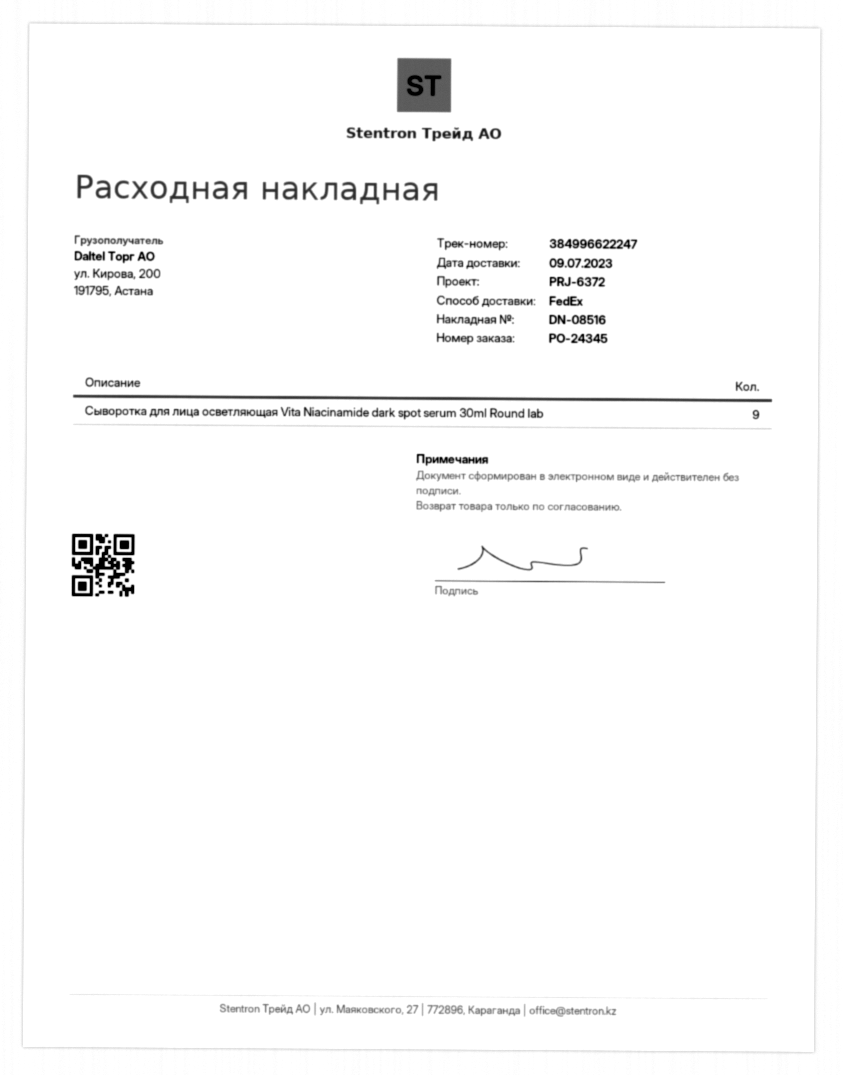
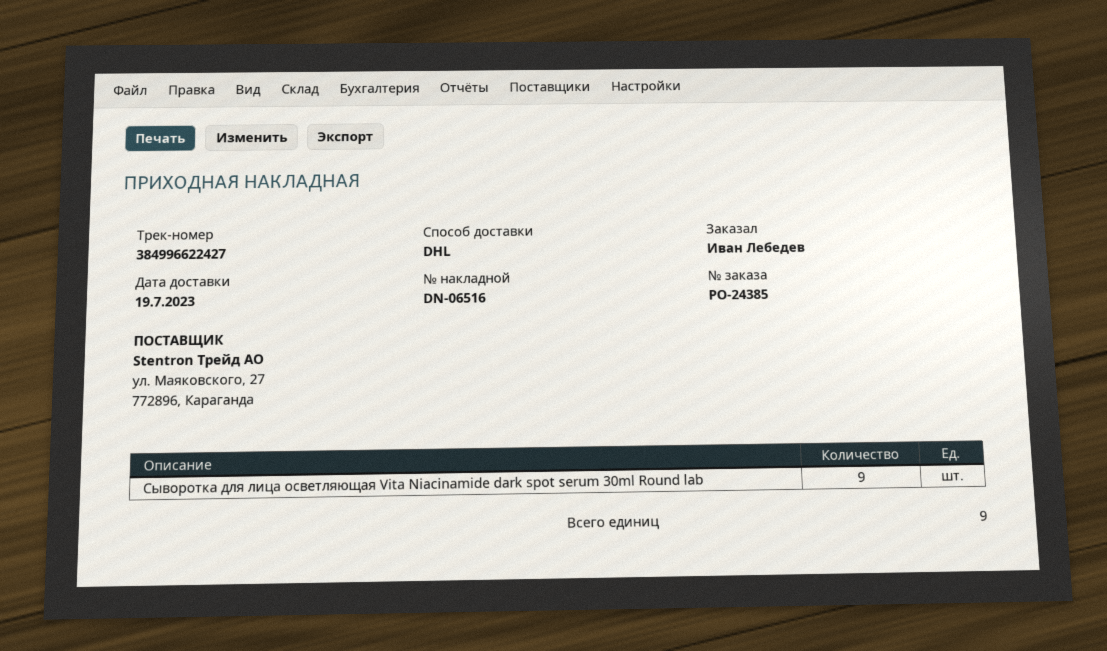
order number: PO-24345 -> PO-24385
delivery note number: DN-08516 -> DN-06516
delivery date: 2023-07-09 -> 2023-07-19
shipping method: FedEx -> DHL
tracking number: 384996622247 -> 384996622427

